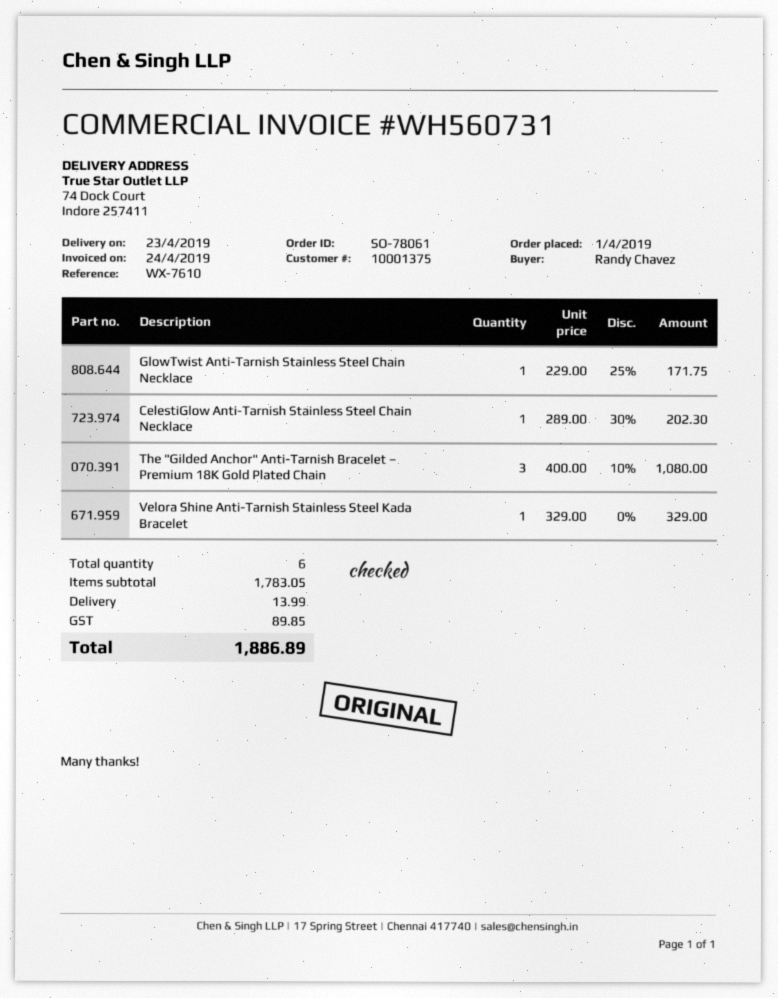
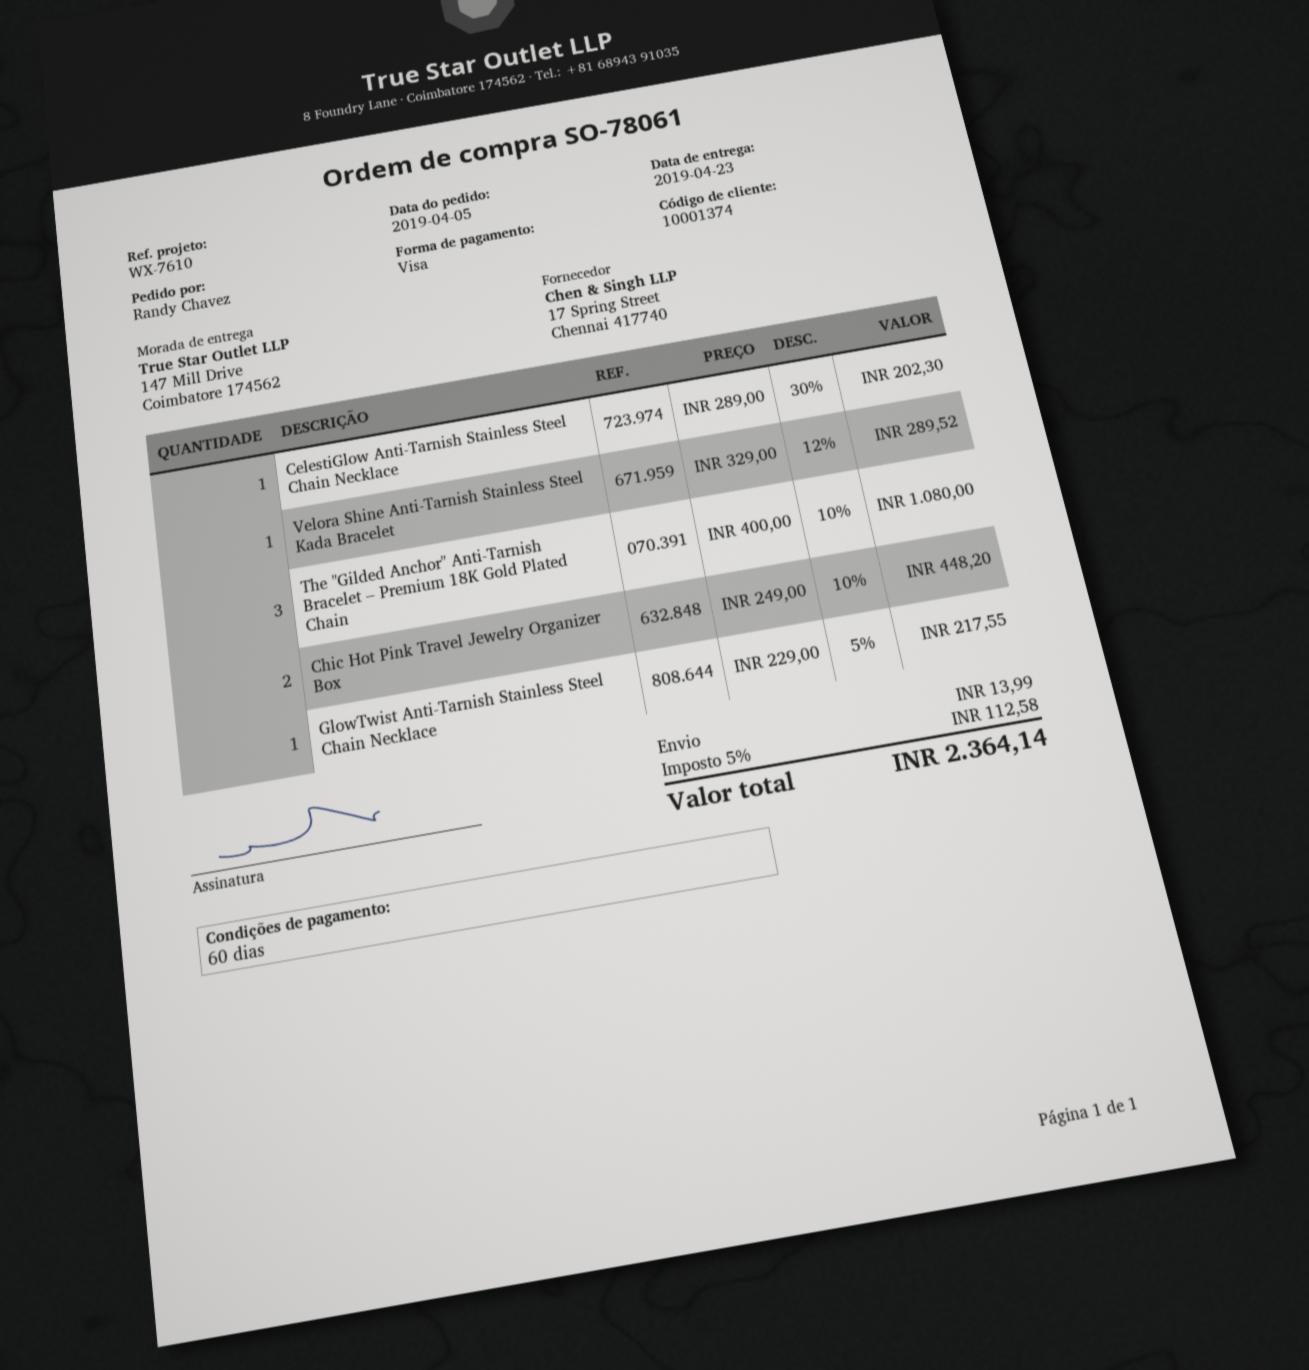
order date: 2019-04-01 -> 2019-04-05
customer number: 10001375 -> 10001374
ship to: 74 Dock Court, Indore 257411 -> 147 Mill Drive, Coimbatore 174562
GlowTwist Anti-Tarnish Stainless Steel Chain Necklace: 1 x 229.00 - 25% = 171.75 -> 1 x 229.00 - 5% = 217.55
Velora Shine Anti-Tarnish Stainless Steel Kada Bracelet: 1 x 329.00 = 329.00 -> 1 x 329.00 - 12% = 289.52
Chic Hot Pink Travel Jewelry Organizer Box: none -> 2 x 249.00 - 10% = 448.20
tax: 89.85 -> 112.58
total: 1886.89 -> 2364.14

